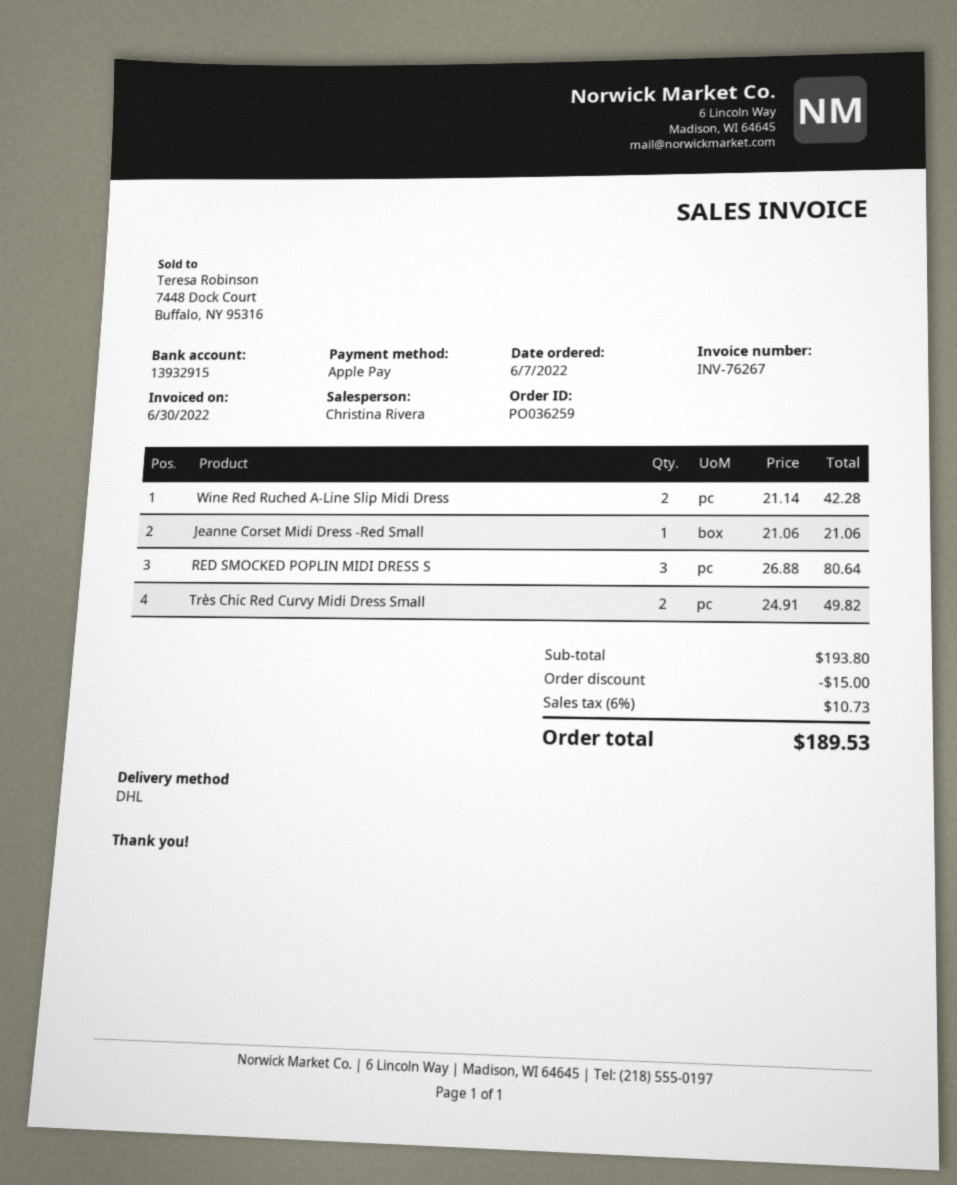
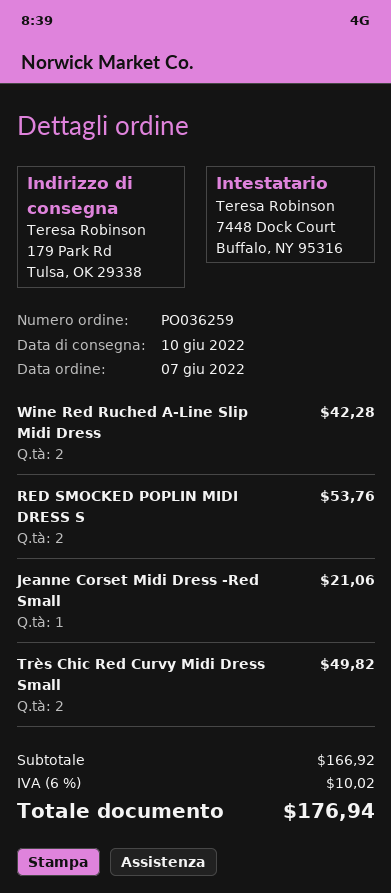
RED SMOCKED POPLIN MIDI DRESS S: 3 for 80.64 -> 2 for 53.76
subtotal: 193.80 -> 166.92
discount: 15.00 -> none
tax: 6% = 10.73 -> 6% = 10.02
total: 189.53 -> 176.94

